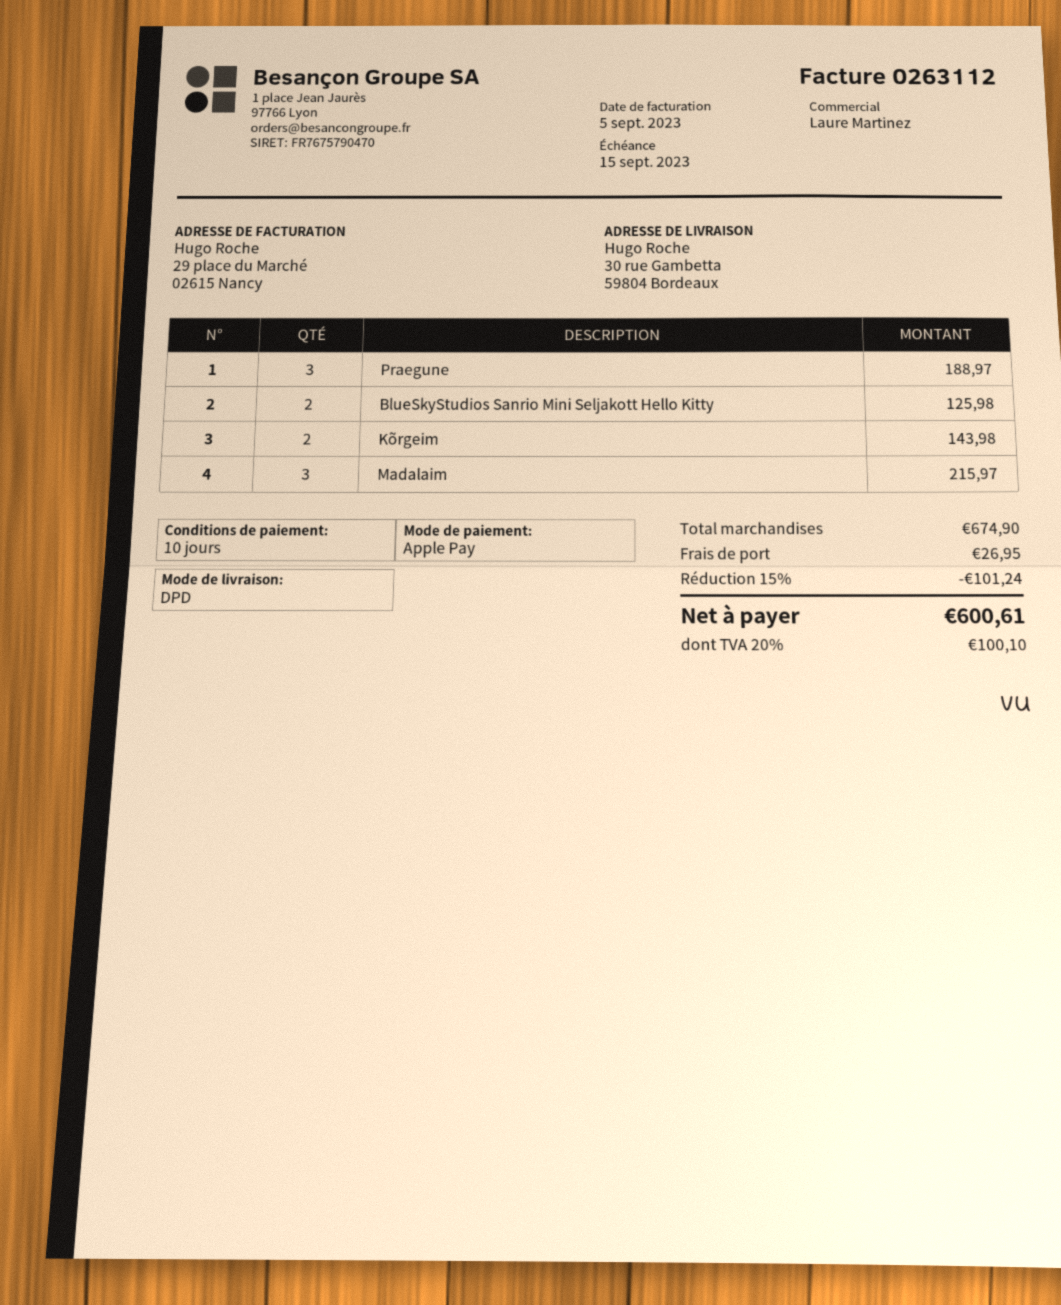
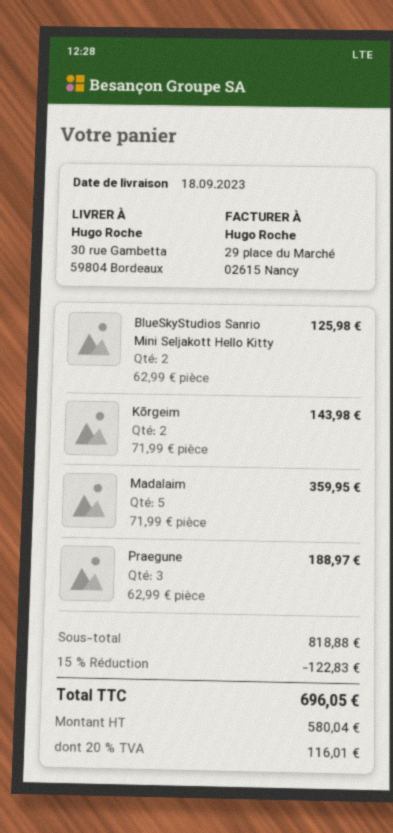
Madalaim: 3 for 215.97 -> 5 for 359.95
subtotal: 674.90 -> 818.88
discount: 15% = 101.24 -> 15% = 122.83
shipping: 26.95 -> none
tax: 20% = 100.10 -> 20% = 116.01
total: 600.61 -> 696.05

